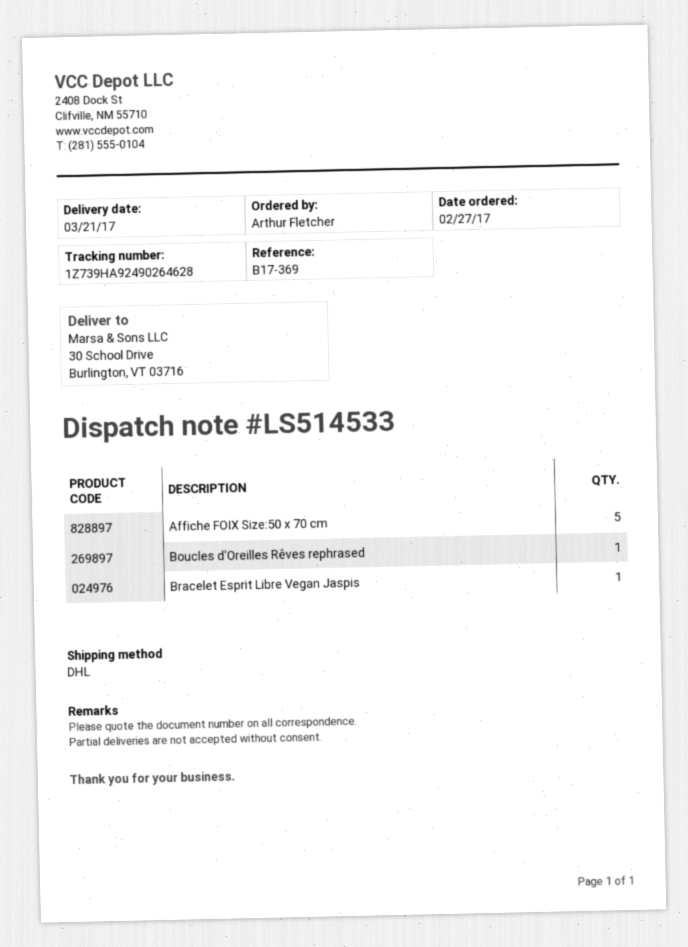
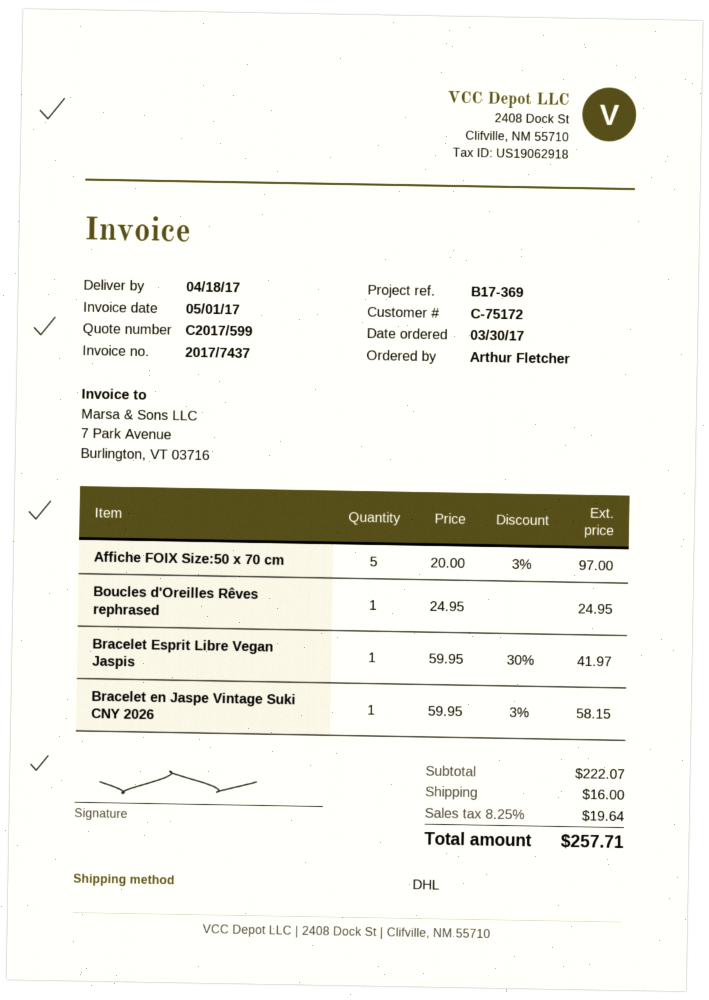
order date: 2017-02-27 -> 2017-03-30
delivery date: 2017-03-21 -> 2017-04-18
Bracelet en Jaspe Vintage Suki CNY 2026: none -> 1

